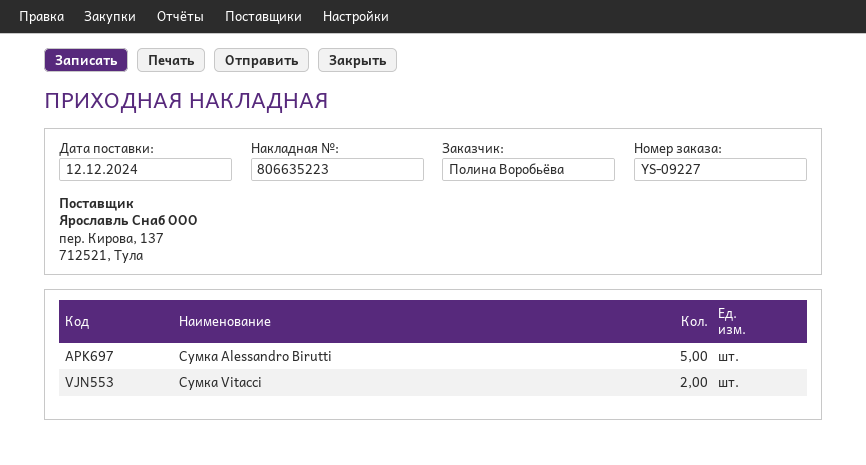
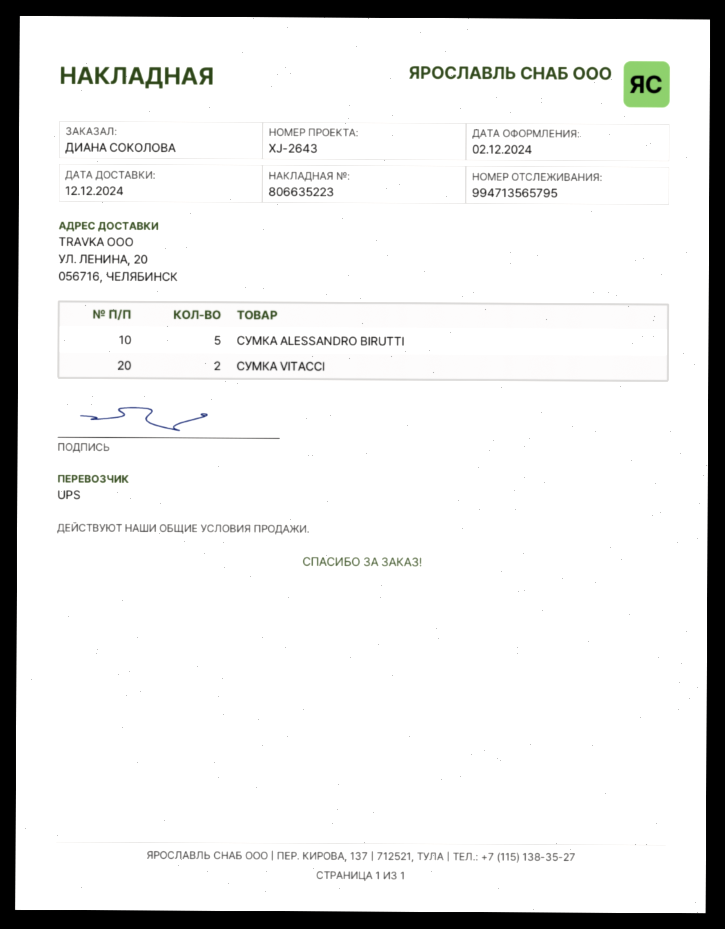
ordered by: Полина Воробьёва -> ДИАНА СОКОЛОВА

